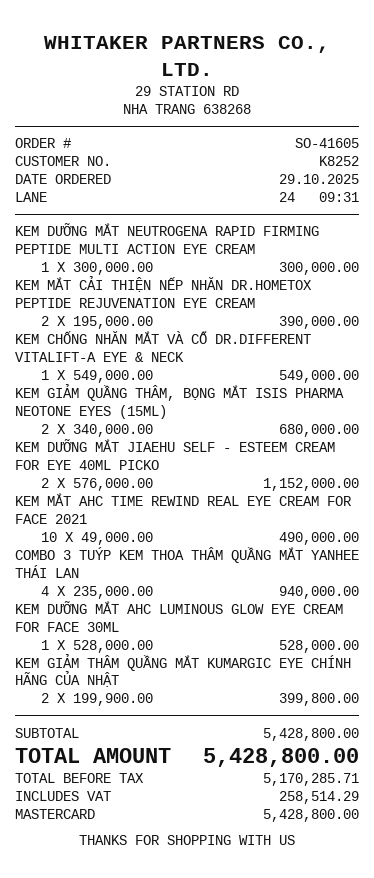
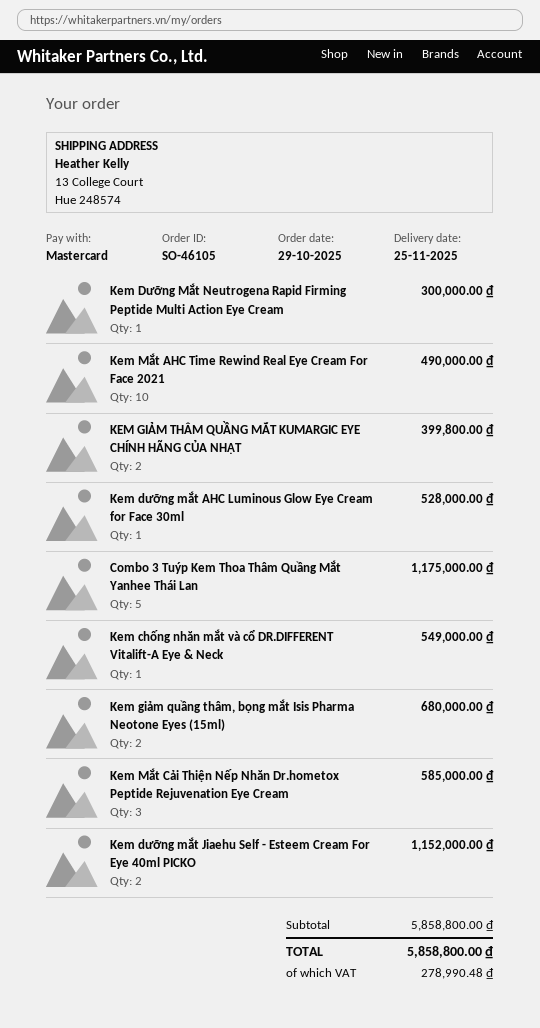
order number: SO-41605 -> SO-46105
KEM MẮT CẢI THIỆN NẾP NHĂN DR.HOMETOX PEPTIDE REJUVENATION EYE CREAM: 2 for 390000.00 -> 3 for 585000.00
COMBO 3 TUÝP KEM THOA THÂM QUẦNG MẮT YANHEE THÁI LAN: 4 for 940000.00 -> 5 for 1175000.00
subtotal: 5428800.00 -> 5858800.00
tax: 258514.29 -> 278990.48
total: 5428800.00 -> 5858800.00

